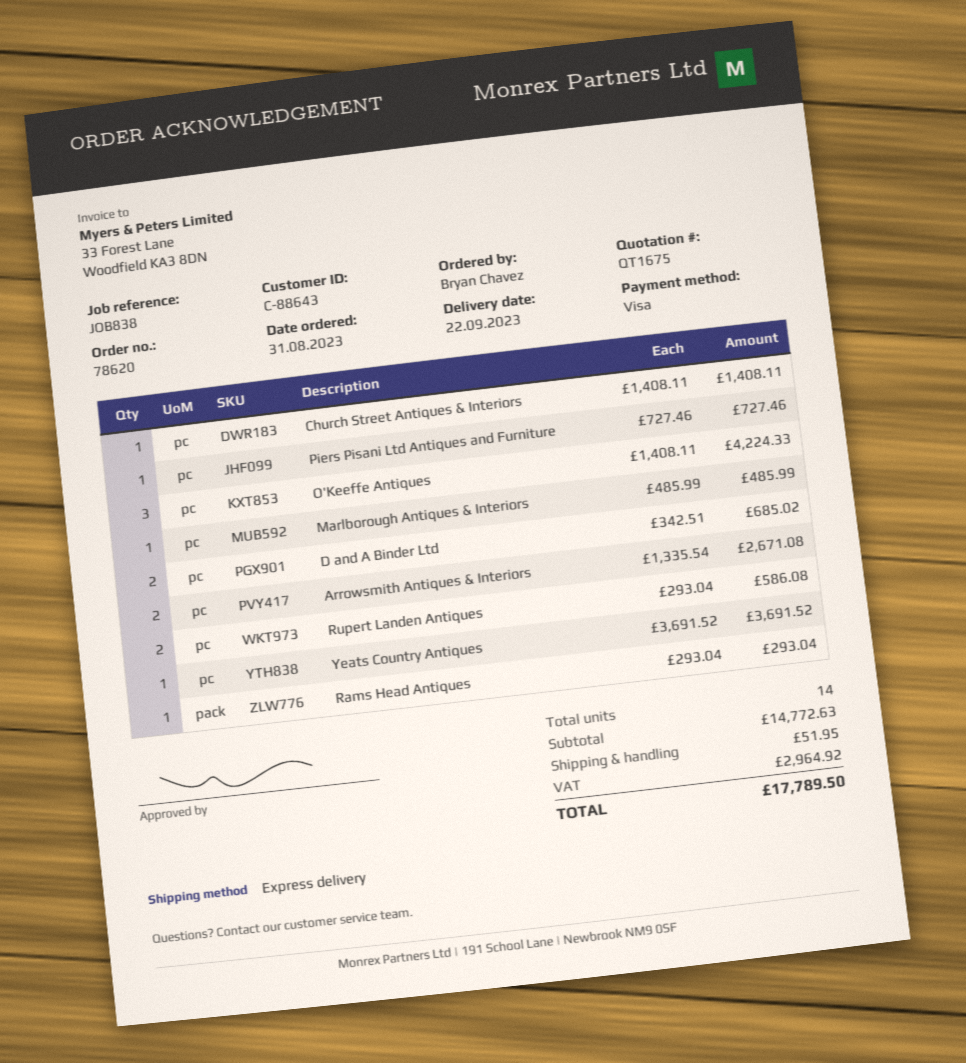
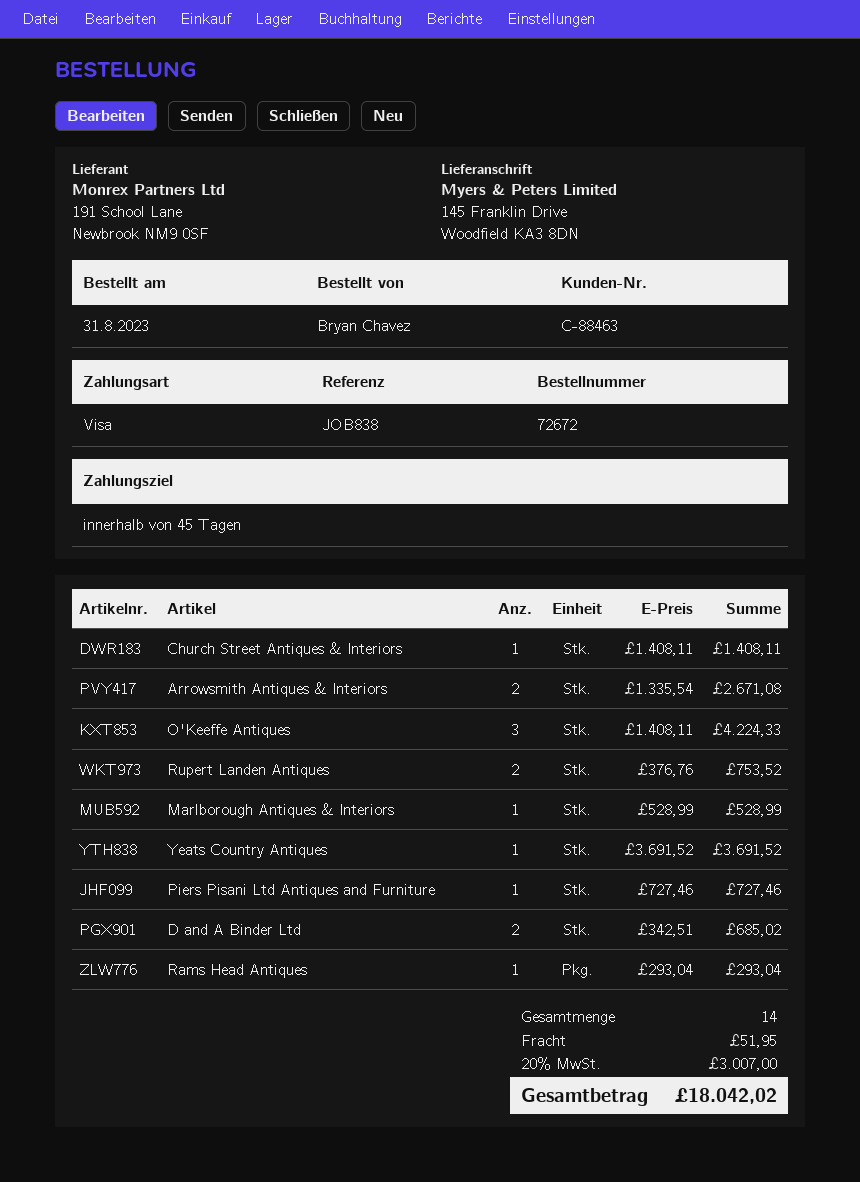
order number: 78620 -> 72672
customer number: C-88643 -> C-88463
Marlborough Antiques & Interiors: 1 x 485.99 = 485.99 -> 1 x 528.99 = 528.99
Rupert Landen Antiques: 2 x 293.04 = 586.08 -> 2 x 376.76 = 753.52
tax: 2964.92 -> 3007.00
total: 17789.50 -> 18042.02

